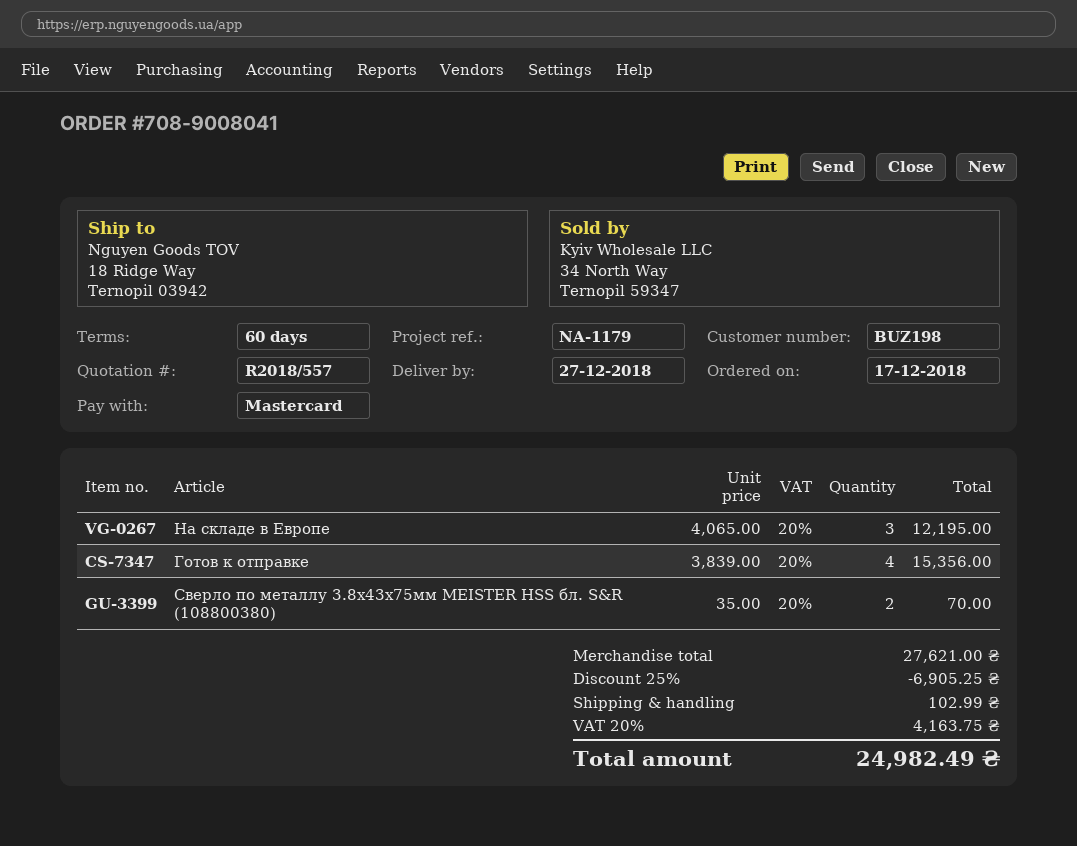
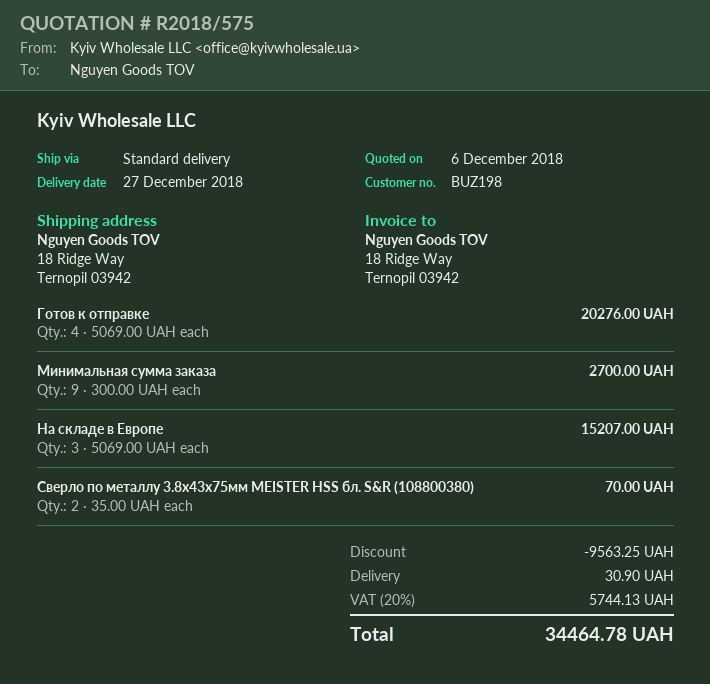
quote number: R2018/557 -> R2018/575
На складе в Европе: 3 x 4065.00 = 12195.00 -> 3 x 5069.00 = 15207.00
Готов к отправке: 4 x 3839.00 = 15356.00 -> 4 x 5069.00 = 20276.00
Минимальная сумма заказа: none -> 9 x 300.00 = 2700.00
discount: 6905.25 -> 9563.25
shipping: 102.99 -> 30.90
tax: 20% = 4163.75 -> 20% = 5744.13
total: 24982.49 -> 34464.78

